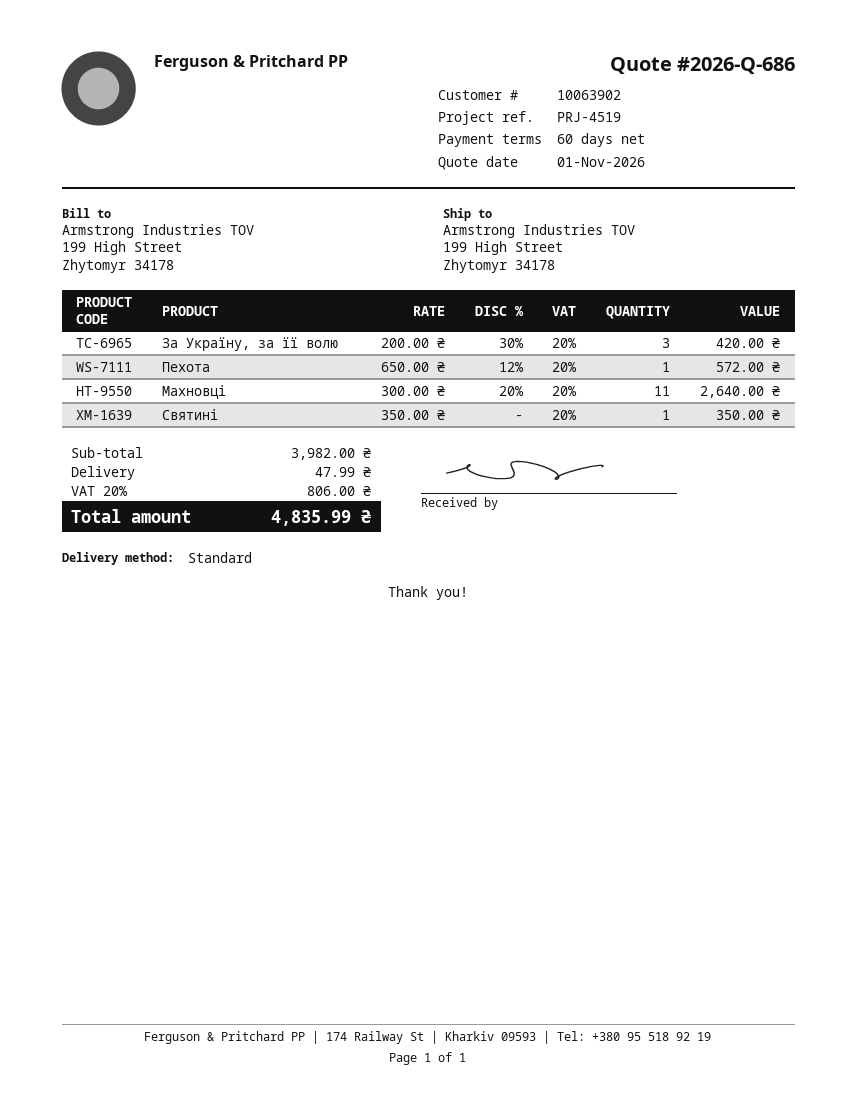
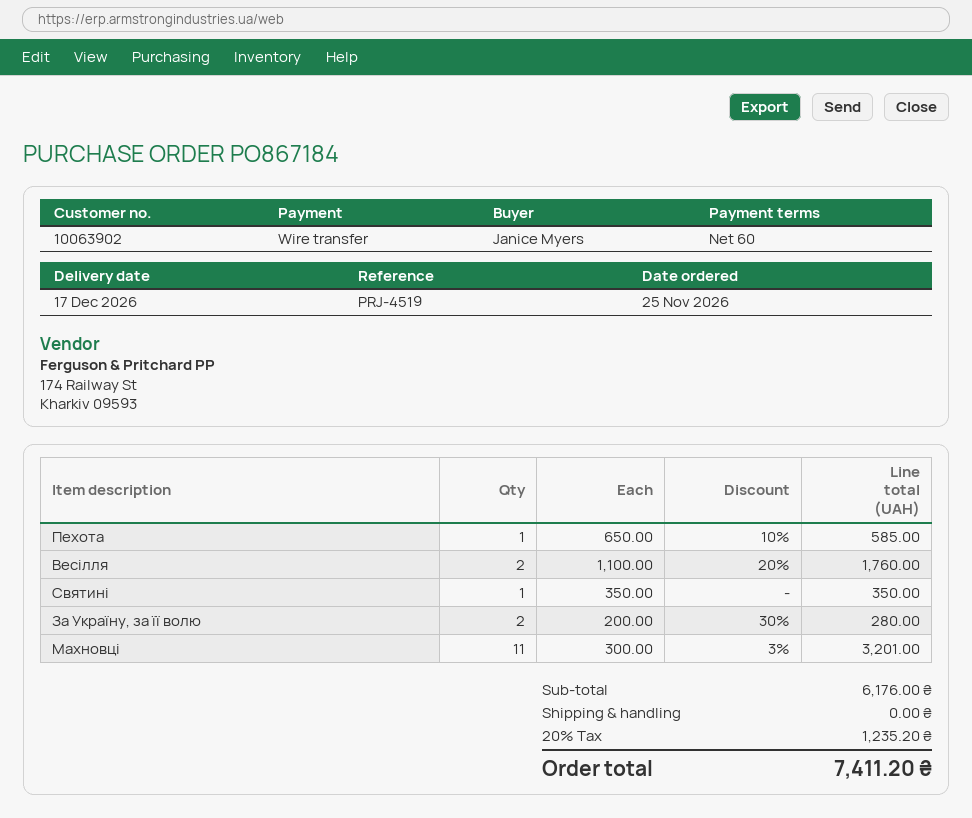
За Україну, за її волю: 3 x 200.00 - 30% = 420.00 -> 2 x 200.00 - 30% = 280.00
Пехота: 1 x 650.00 - 12% = 572.00 -> 1 x 650.00 - 10% = 585.00
Махновці: 11 x 300.00 - 20% = 2640.00 -> 11 x 300.00 - 3% = 3201.00
Весілля: none -> 2 x 1100.00 - 20% = 1760.00
subtotal: 3982.00 -> 6176.00
shipping: 47.99 -> 0.00
tax: 20% = 806.00 -> 20% = 1235.20
total: 4835.99 -> 7411.20

